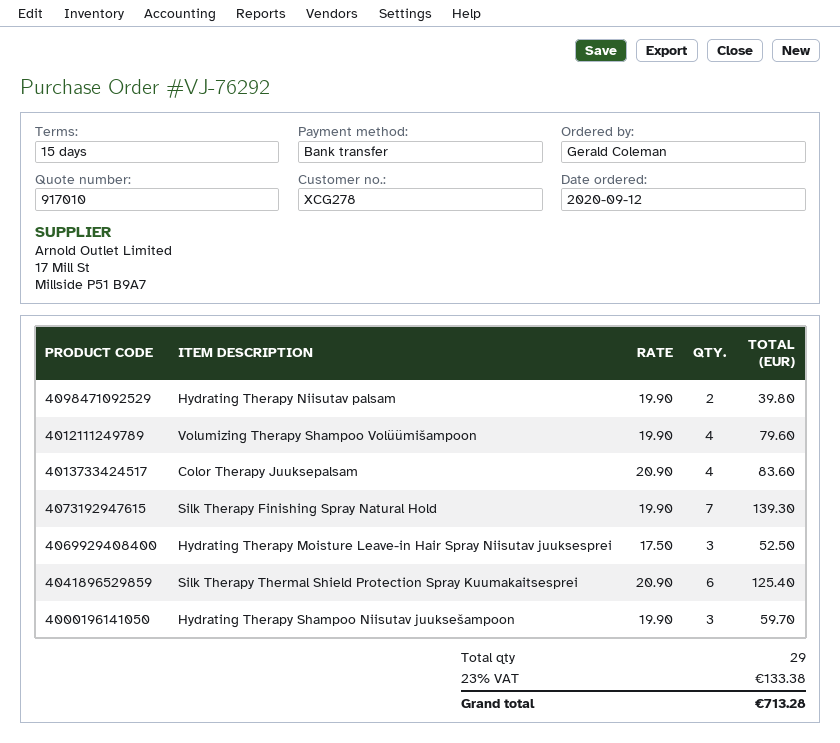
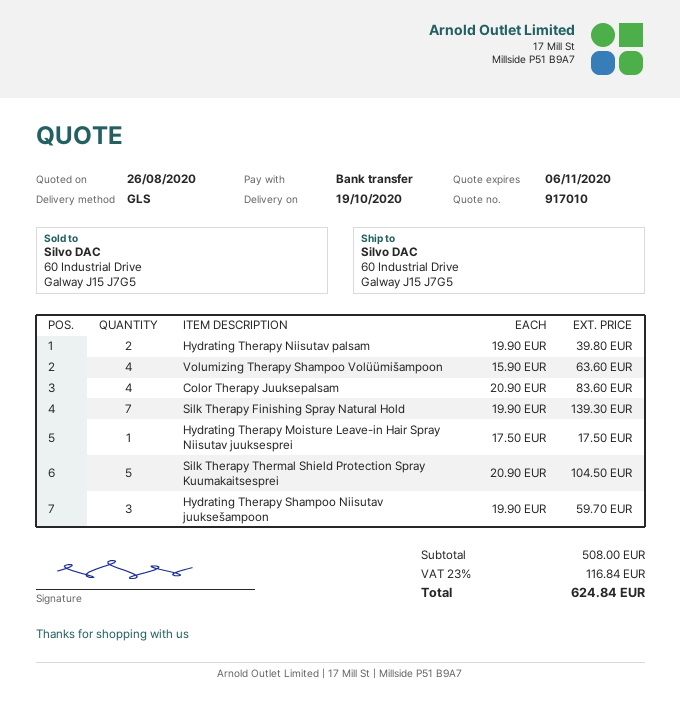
Volumizing Therapy Shampoo Volüümišampoon: 4 x 19.90 = 79.60 -> 4 x 15.90 = 63.60
Hydrating Therapy Moisture Leave-in Hair Spray Niisutav juuksesprei: 3 x 17.50 = 52.50 -> 1 x 17.50 = 17.50
Silk Therapy Thermal Shield Protection Spray Kuumakaitsesprei: 6 x 20.90 = 125.40 -> 5 x 20.90 = 104.50
tax: 23% = 133.38 -> 23% = 116.84
total: 713.28 -> 624.84

